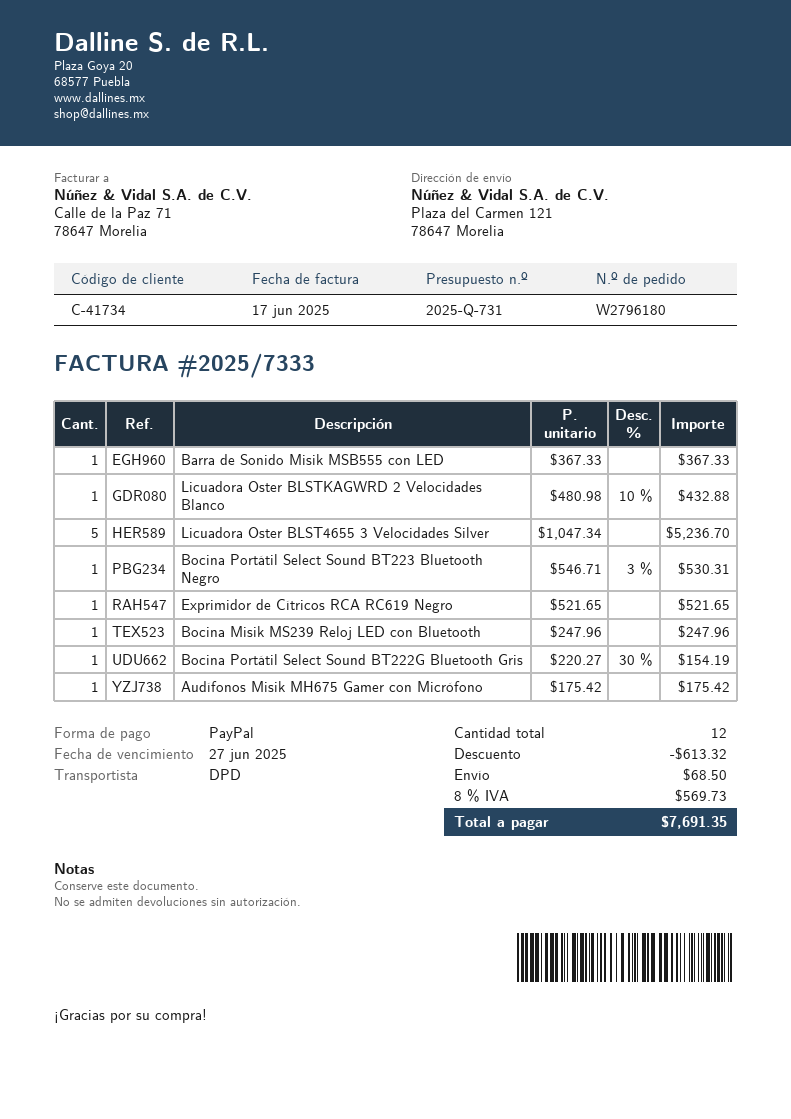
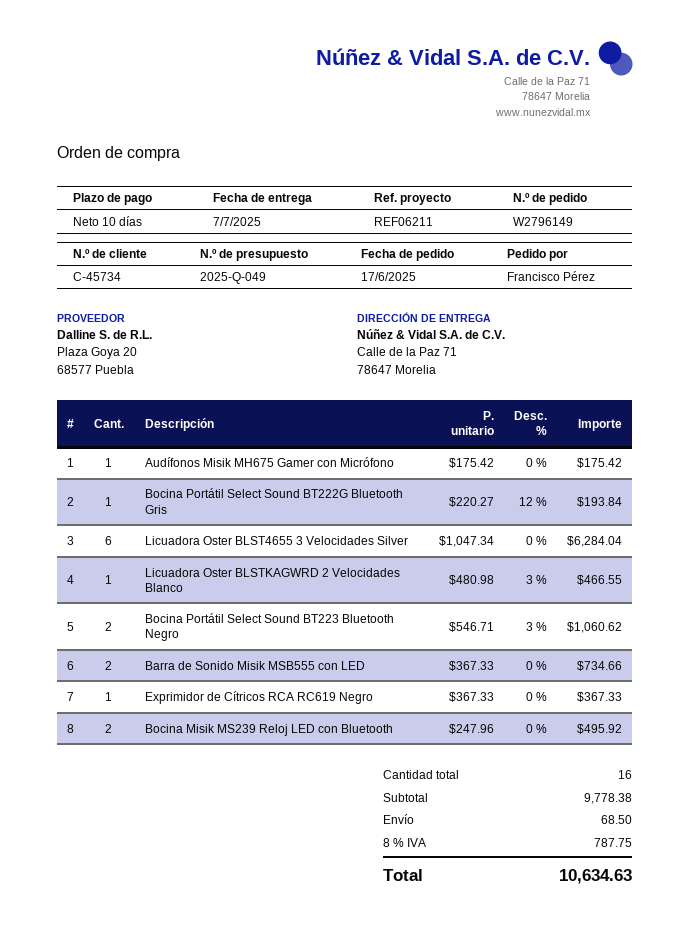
quote number: 2025-Q-731 -> 2025-Q-049
order number: W2796180 -> W2796149
customer number: C-41734 -> C-45734
ship to: Plaza del Carmen 121, 78647 Morelia -> Calle de la Paz 71, 78647 Morelia
Barra de Sonido Misik MSB555 con LED: 1 x 367.33 = 367.33 -> 2 x 367.33 = 734.66
Licuadora Oster BLSTKAGWRD 2 Velocidades Blanco: 1 x 480.98 - 10% = 432.88 -> 1 x 480.98 - 3% = 466.55
Licuadora Oster BLST4655 3 Velocidades Silver: 5 x 1047.34 = 5236.70 -> 6 x 1047.34 = 6284.04
Bocina Portátil Select Sound BT223 Bluetooth Negro: 1 x 546.71 - 3% = 530.31 -> 2 x 546.71 - 3% = 1060.62
Exprimidor de Cítricos RCA RC619 Negro: 1 x 521.65 = 521.65 -> 1 x 367.33 = 367.33
Bocina Misik MS239 Reloj LED con Bluetooth: 1 x 247.96 = 247.96 -> 2 x 247.96 = 495.92
Bocina Portátil Select Sound BT222G Bluetooth Gris: 1 x 220.27 - 30% = 154.19 -> 1 x 220.27 - 12% = 193.84
total quantity: 12 -> 16
discount: 613.32 -> none
tax: 8% = 569.73 -> 8% = 787.75
total: 7691.35 -> 10634.63

